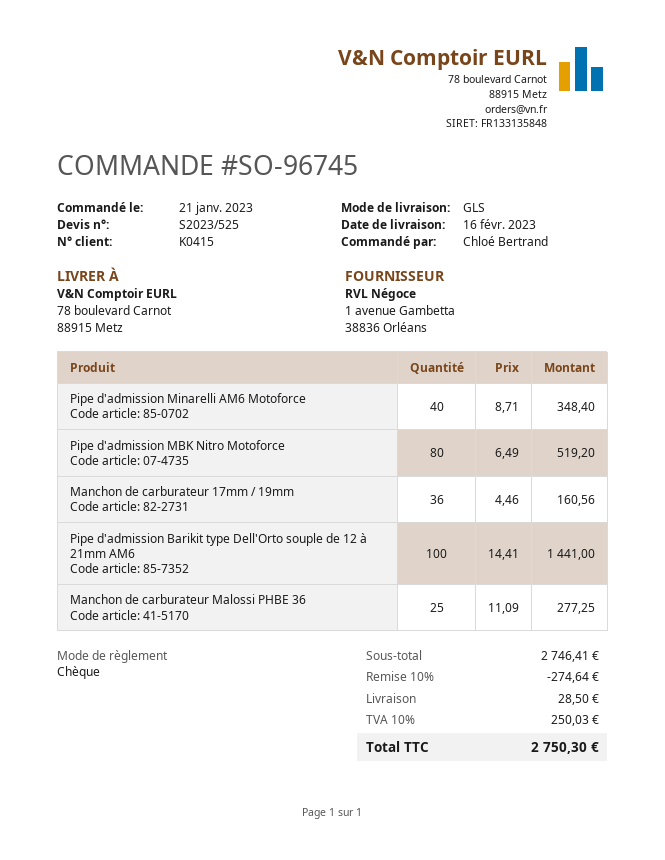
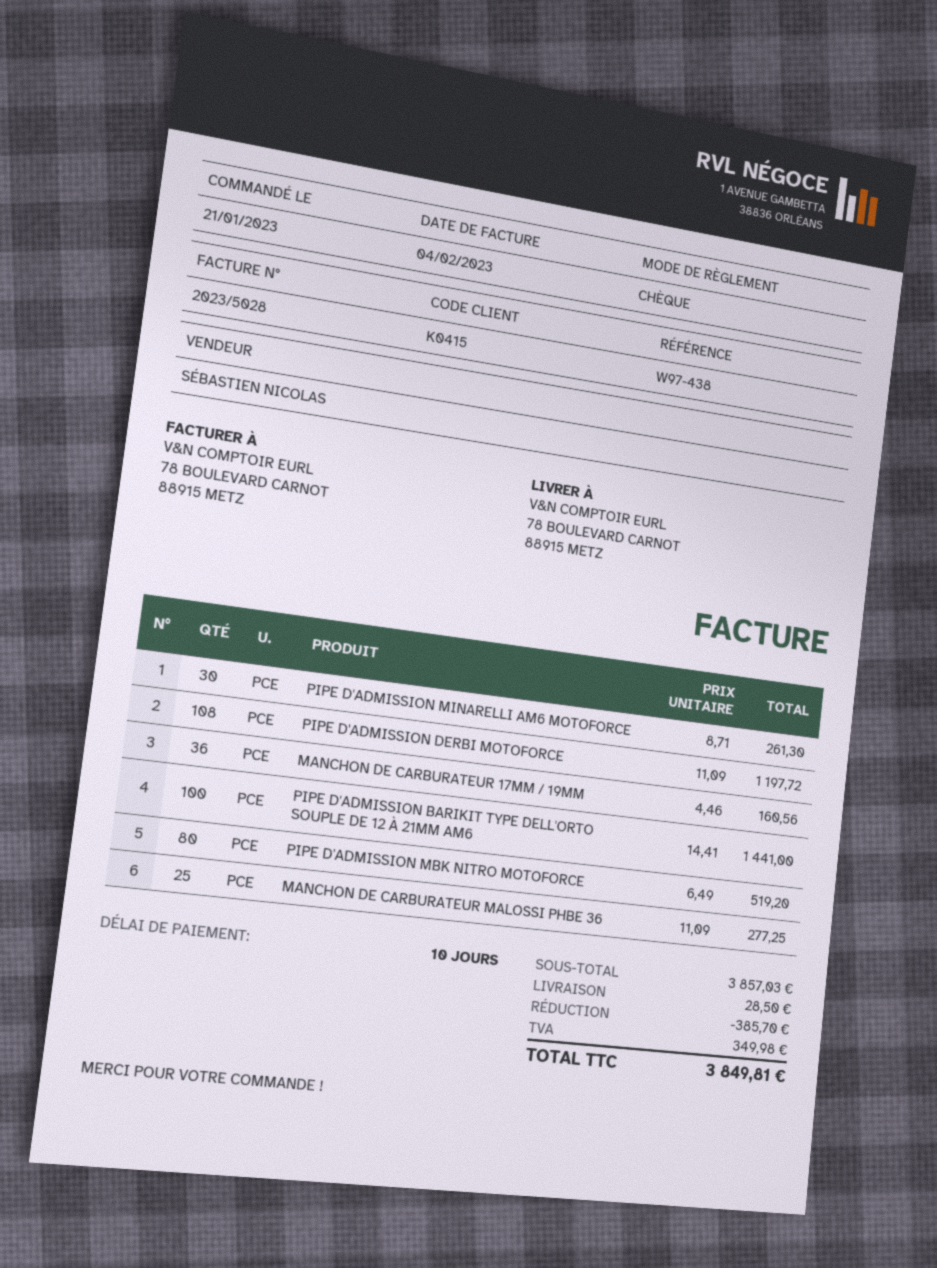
Pipe d'admission Minarelli AM6 Motoforce: 40 x 8.71 = 348.40 -> 30 x 8.71 = 261.30
PIPE D'ADMISSION DERBI MOTOFORCE: none -> 108 x 11.09 = 1197.72
subtotal: 2746.41 -> 3857.03
discount: 274.64 -> 385.70
tax: 250.03 -> 349.98
total: 2750.30 -> 3849.81

